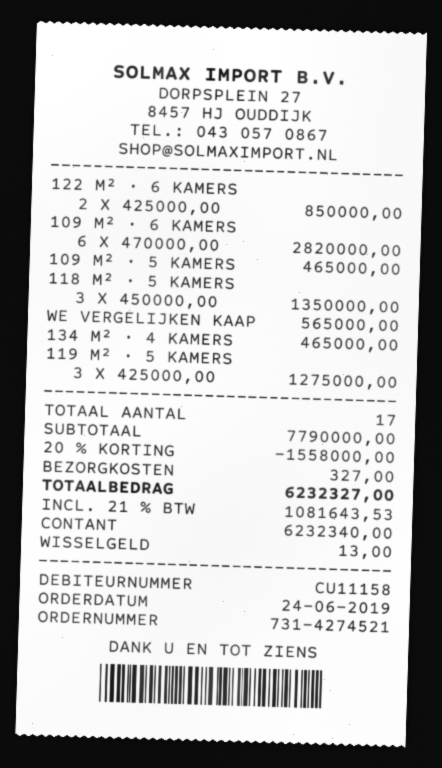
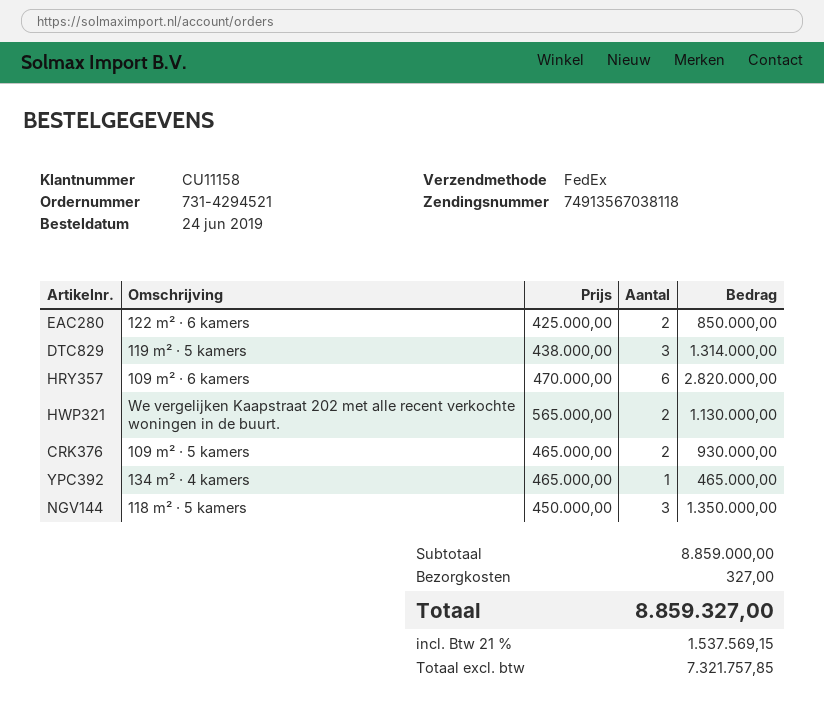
order number: 731-4274521 -> 731-4294521
109 M² · 5 KAMERS: 1 x 465000.00 = 465000.00 -> 2 x 465000.00 = 930000.00
WE VERGELIJKEN KAAP: 1 x 565000.00 = 565000.00 -> 2 x 565000.00 = 1130000.00
119 M² · 5 KAMERS: 3 x 425000.00 = 1275000.00 -> 3 x 438000.00 = 1314000.00
subtotal: 7790000.00 -> 8859000.00
discount: 20% = 1558000.00 -> none
tax: 21% = 1081643.53 -> 21% = 1537569.15
total: 6232327.00 -> 8859327.00

